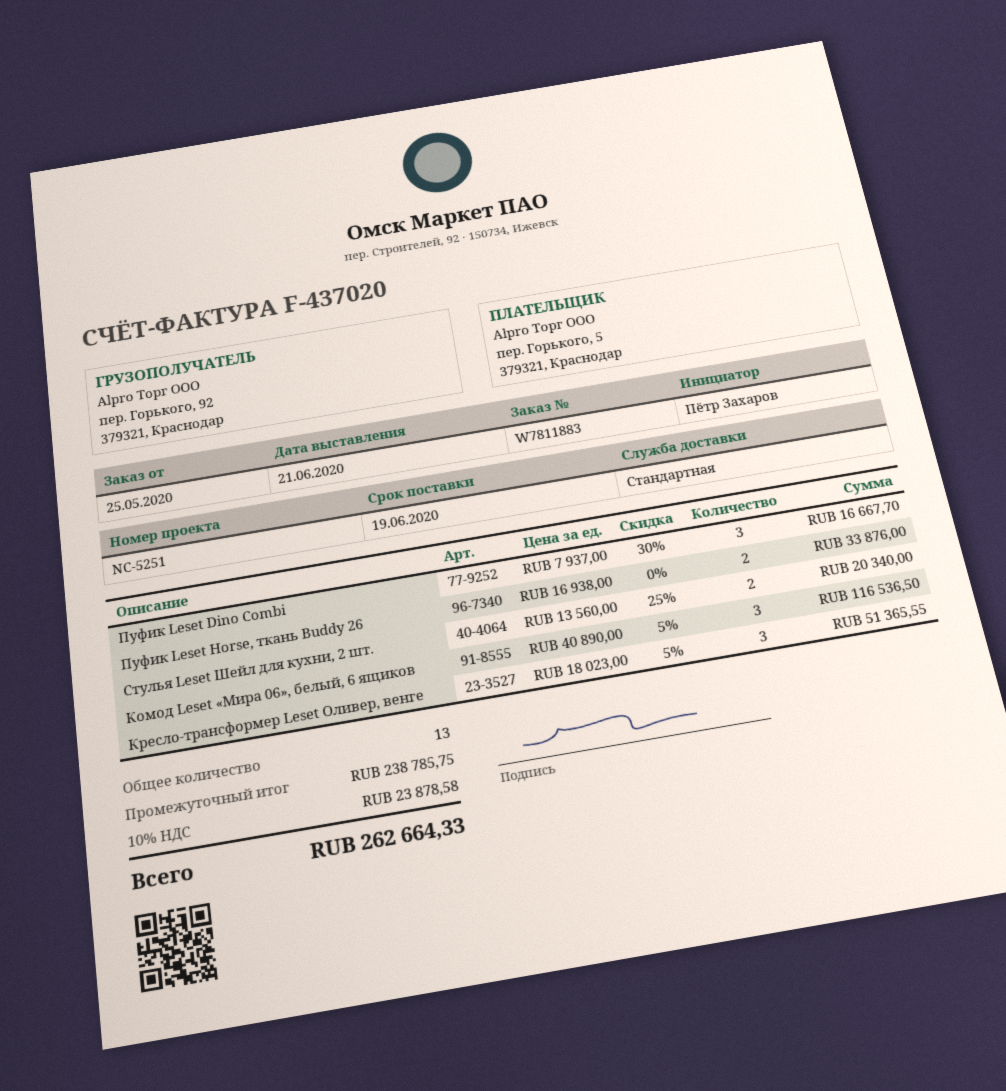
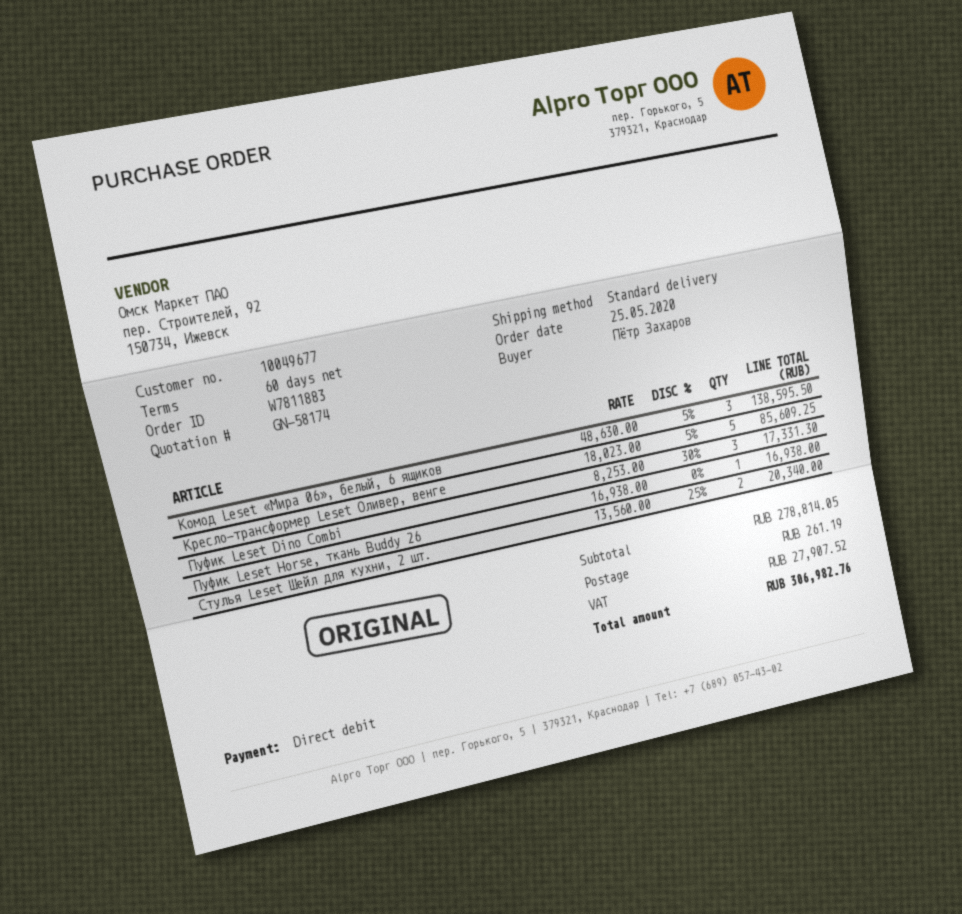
Пуфик Leset Dino Combi: 3 x 7937.00 - 30% = 16667.70 -> 3 x 8253.00 - 30% = 17331.30
Пуфик Leset Horse, ткань Buddy 26: 2 x 16938.00 = 33876.00 -> 1 x 16938.00 = 16938.00
Комод Leset «Мира 06», белый, 6 ящиков: 3 x 40890.00 - 5% = 116536.50 -> 3 x 48630.00 - 5% = 138595.50
Кресло-трансформер Leset Оливер, венге: 3 x 18023.00 - 5% = 51365.55 -> 5 x 18023.00 - 5% = 85609.25
subtotal: 238785.75 -> 278814.05
shipping: none -> 261.19
tax: 23878.58 -> 27907.52
total: 262664.33 -> 306982.76

